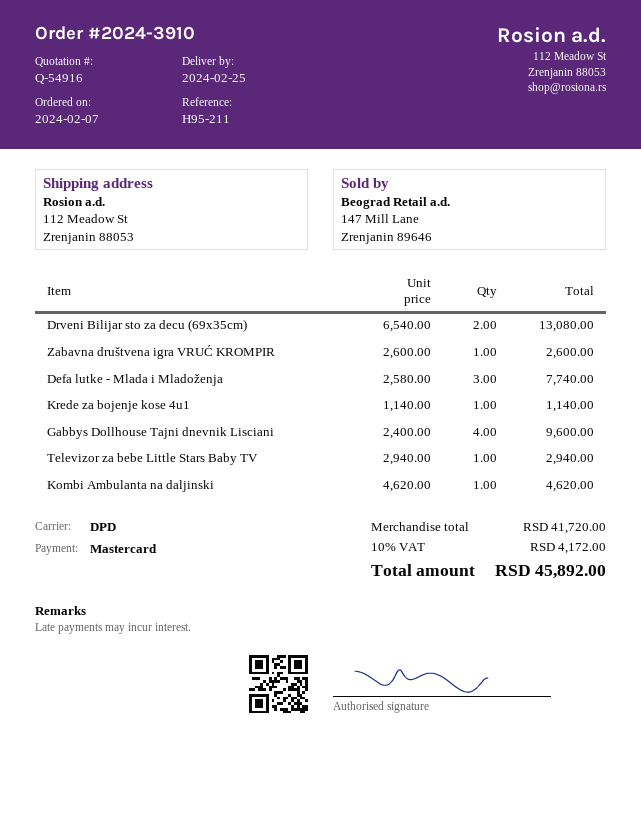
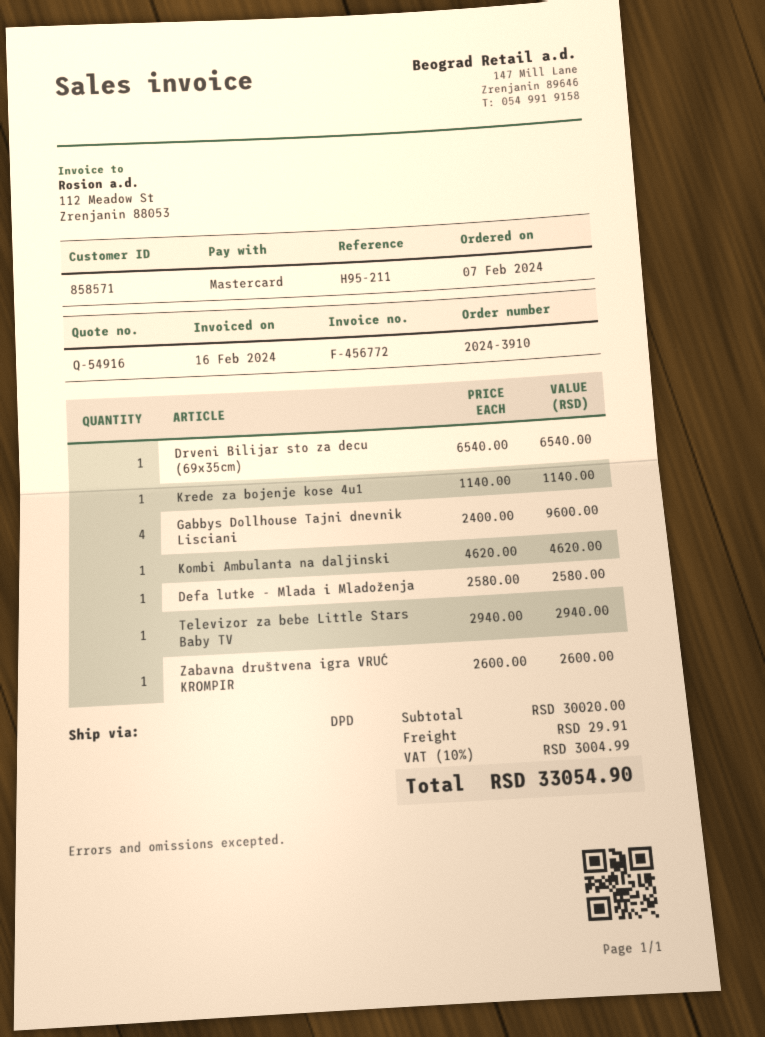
Drveni Bilijar sto za decu (69x35cm): 2 x 6540.00 = 13080.00 -> 1 x 6540.00 = 6540.00
Defa lutke - Mlada i Mladoženja: 3 x 2580.00 = 7740.00 -> 1 x 2580.00 = 2580.00
subtotal: 41720.00 -> 30020.00
shipping: none -> 29.91
tax: 10% = 4172.00 -> 10% = 3004.99
total: 45892.00 -> 33054.90

